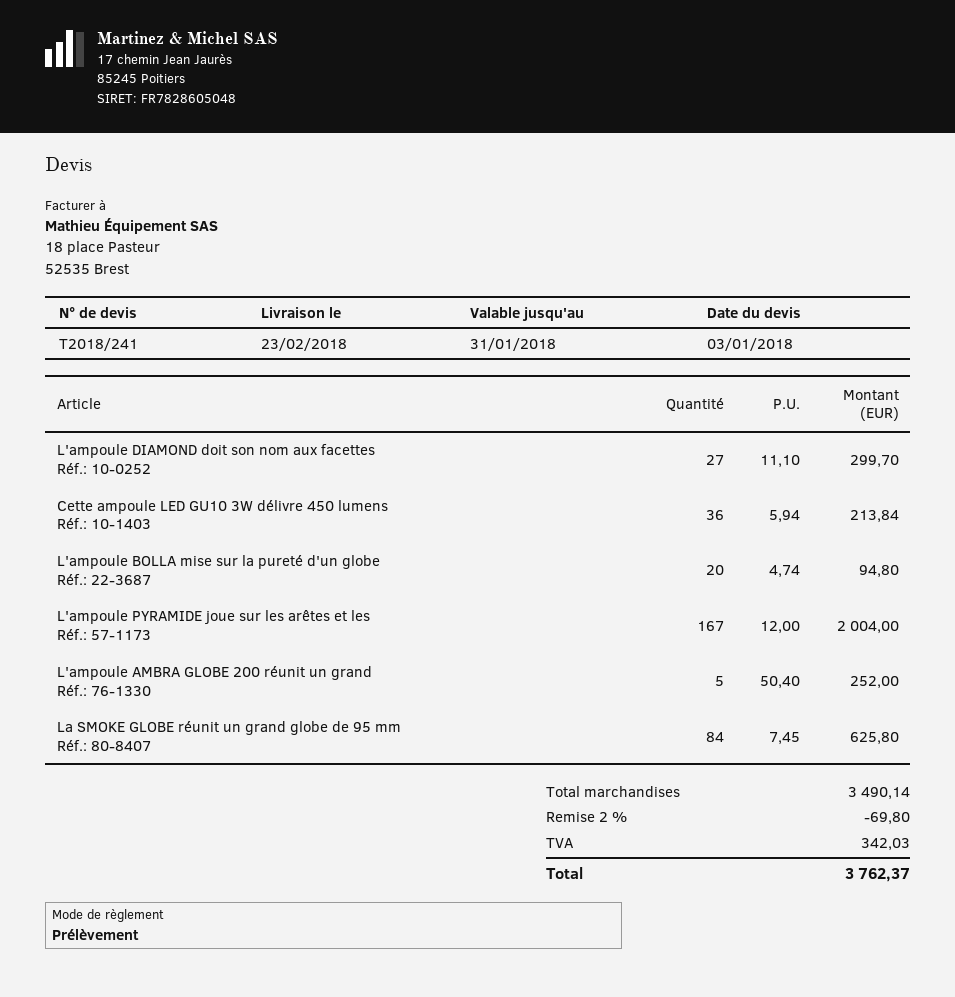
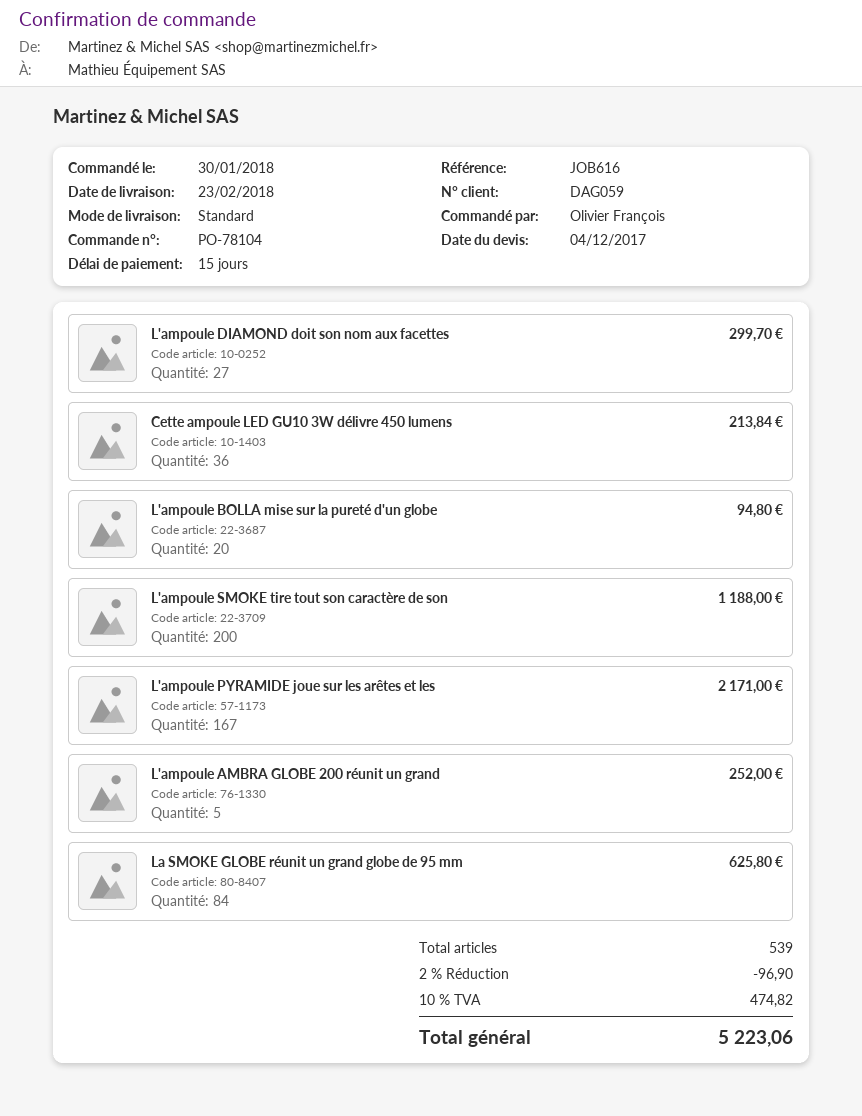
quote date: 2018-01-03 -> 2017-12-04
L'ampoule PYRAMIDE joue sur les arêtes et les: 167 for 2004.00 -> 167 for 2171.00
L'ampoule SMOKE tire tout son caractère de son: none -> 200 for 1188.00
discount: 2% = 69.80 -> 2% = 96.90
tax: 342.03 -> 474.82
total: 3762.37 -> 5223.06

